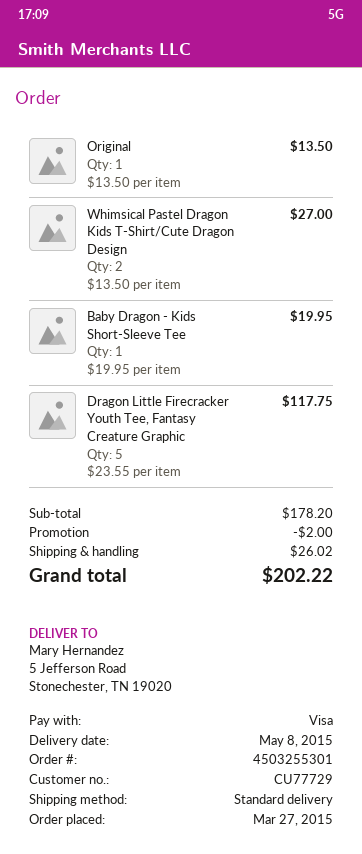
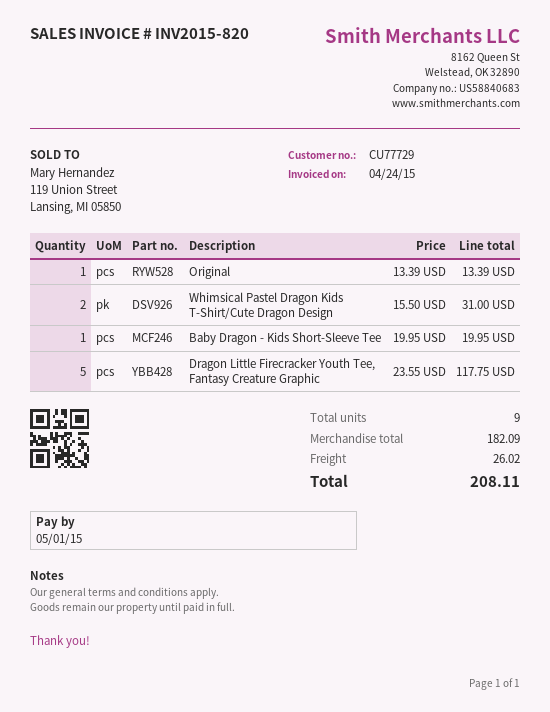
Original: 1 x 13.50 = 13.50 -> 1 x 13.39 = 13.39
Whimsical Pastel Dragon Kids T-Shirt/Cute Dragon Design: 2 x 13.50 = 27.00 -> 2 x 15.50 = 31.00
subtotal: 178.20 -> 182.09
discount: 2.00 -> none
total: 202.22 -> 208.11

